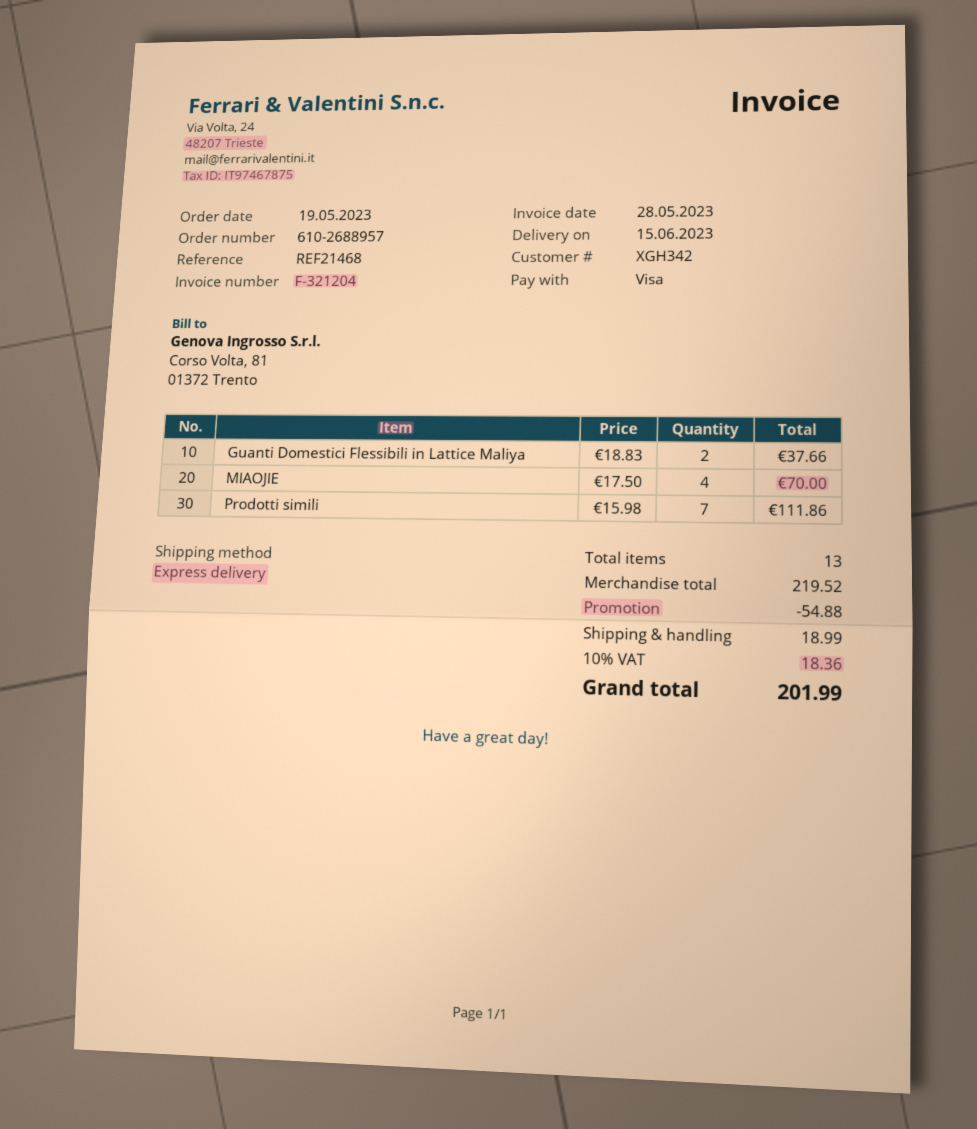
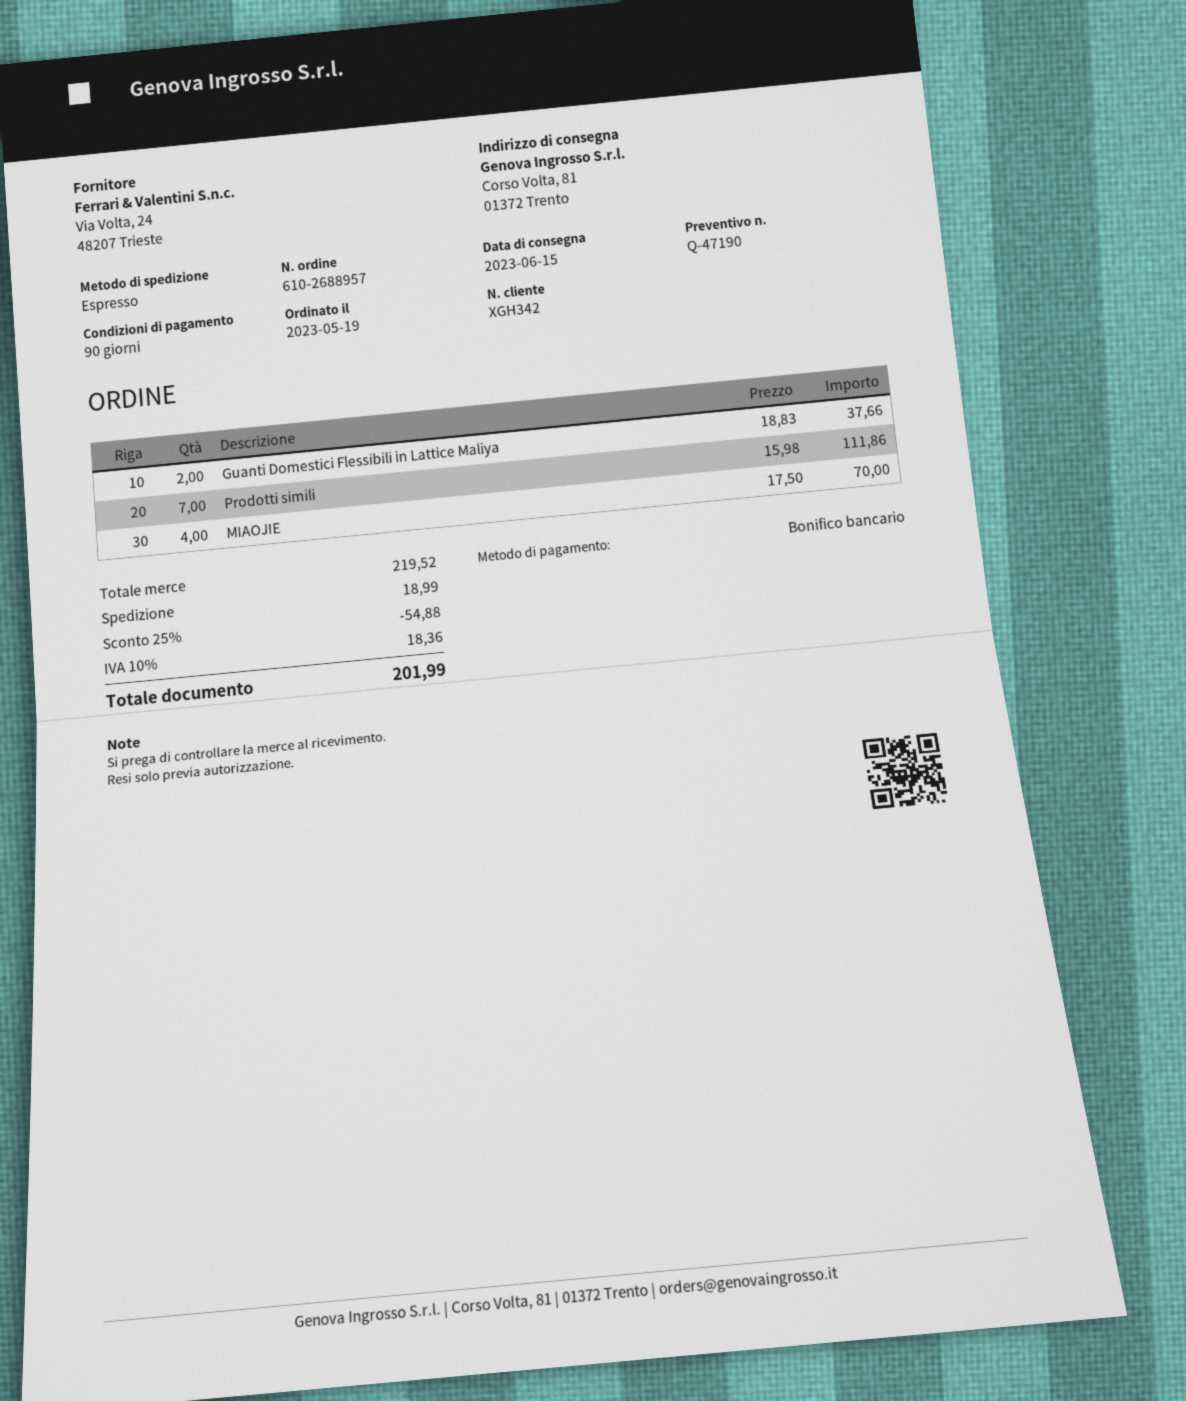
payment method: Visa -> bank transfer

